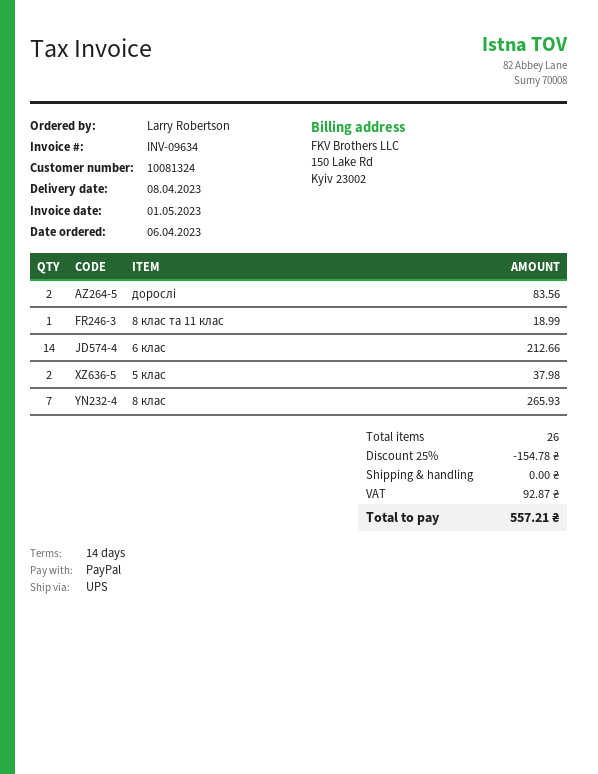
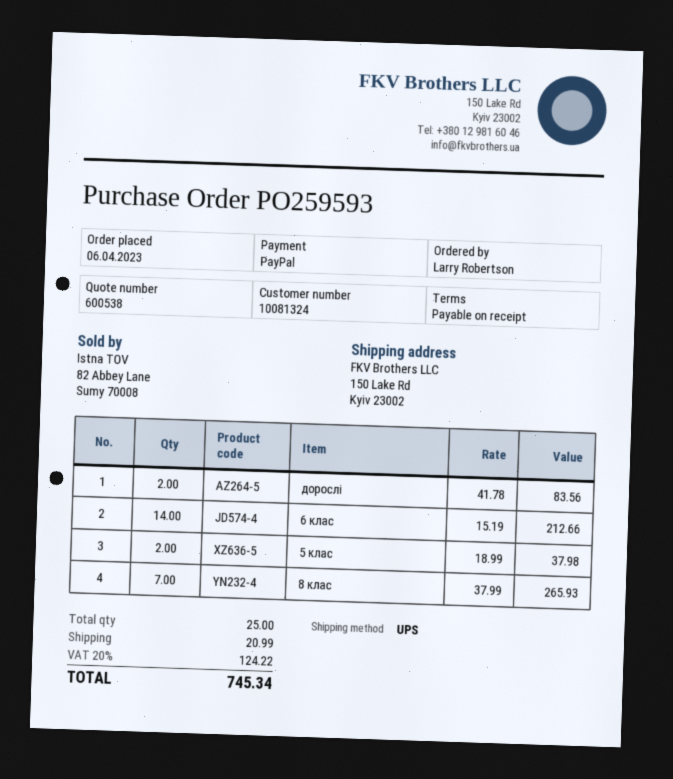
payment terms: 14 days -> on receipt
8 клас та 11 клас: 1 for 18.99 -> none
total quantity: 26 -> 25
discount: 25% = 154.78 -> none
shipping: 0.00 -> 20.99
tax: 92.87 -> 124.22
total: 557.21 -> 745.34

